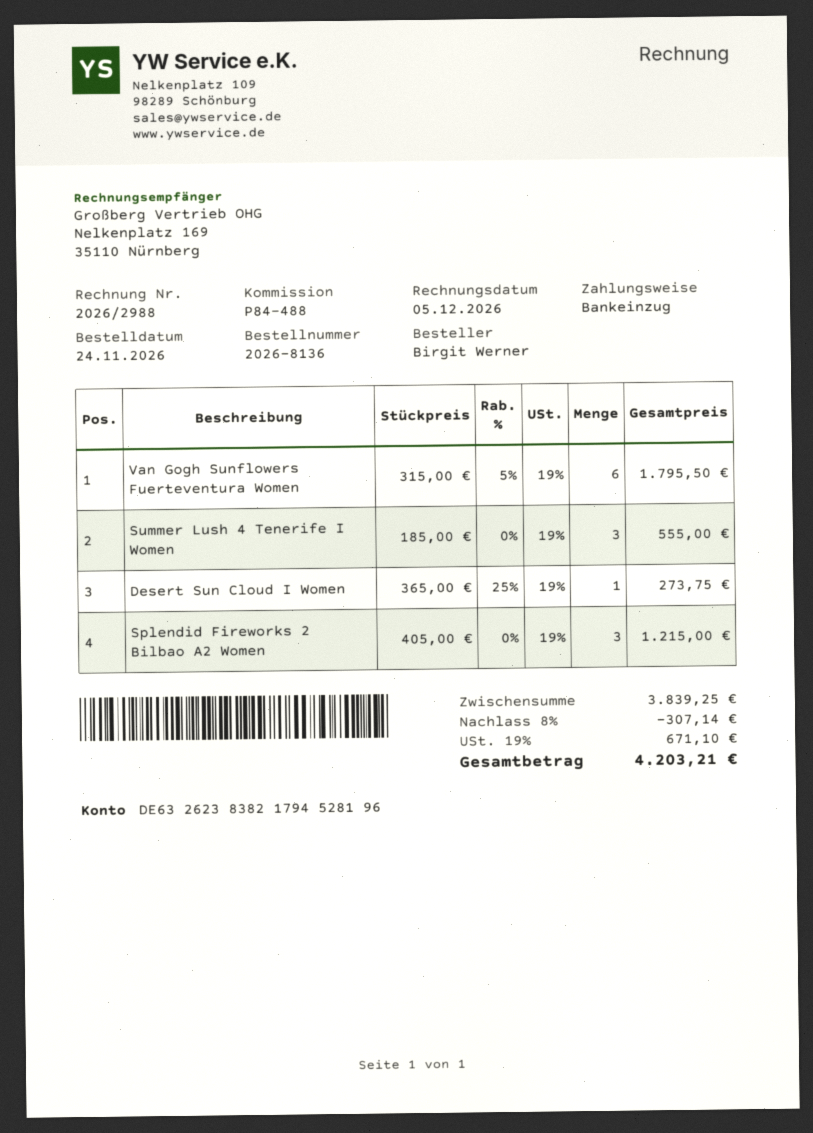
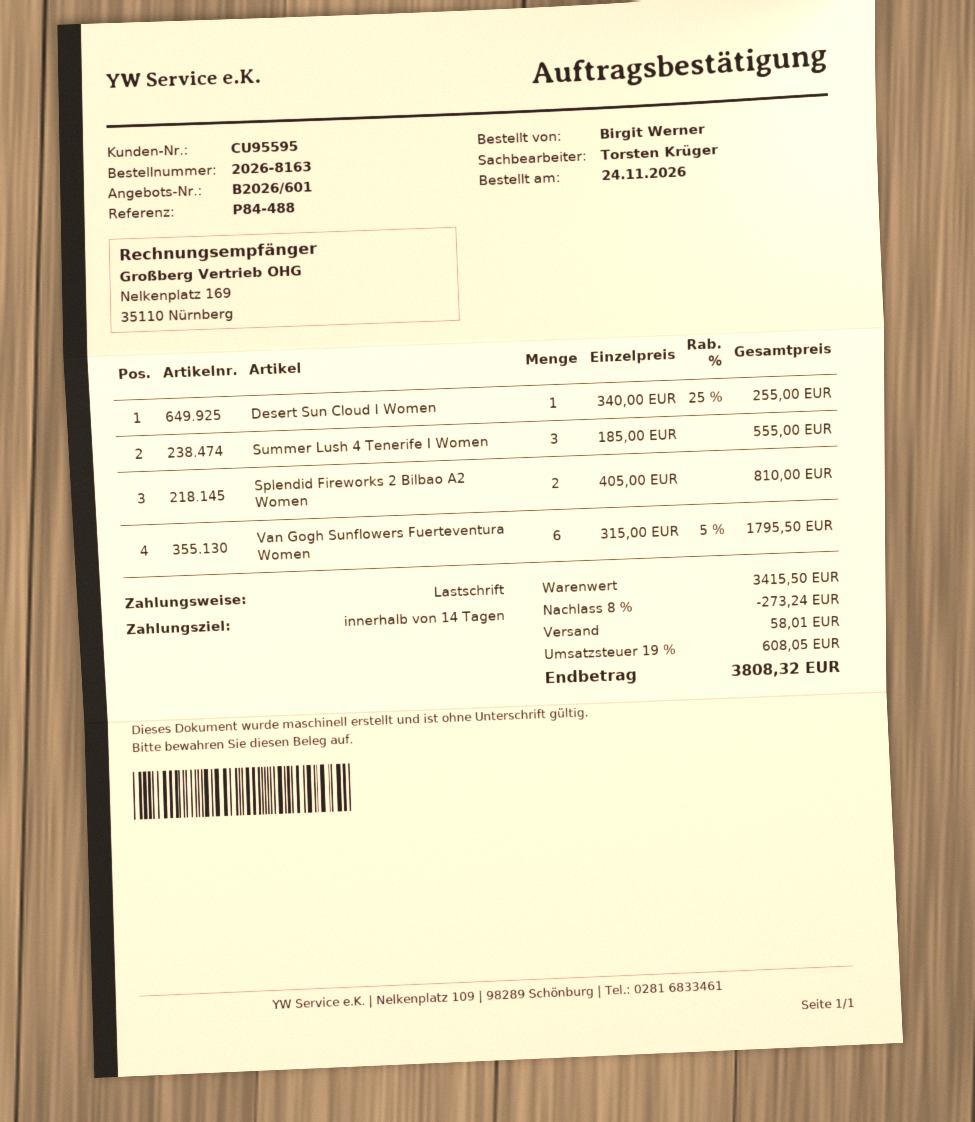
order number: 2026-8136 -> 2026-8163
Desert Sun Cloud I Women: 1 x 365.00 - 25% = 273.75 -> 1 x 340.00 - 25% = 255.00
Splendid Fireworks 2 Bilbao A2 Women: 3 x 405.00 = 1215.00 -> 2 x 405.00 = 810.00
subtotal: 3839.25 -> 3415.50
discount: 8% = 307.14 -> 8% = 273.24
shipping: none -> 58.01
tax: 19% = 671.10 -> 19% = 608.05
total: 4203.21 -> 3808.32

